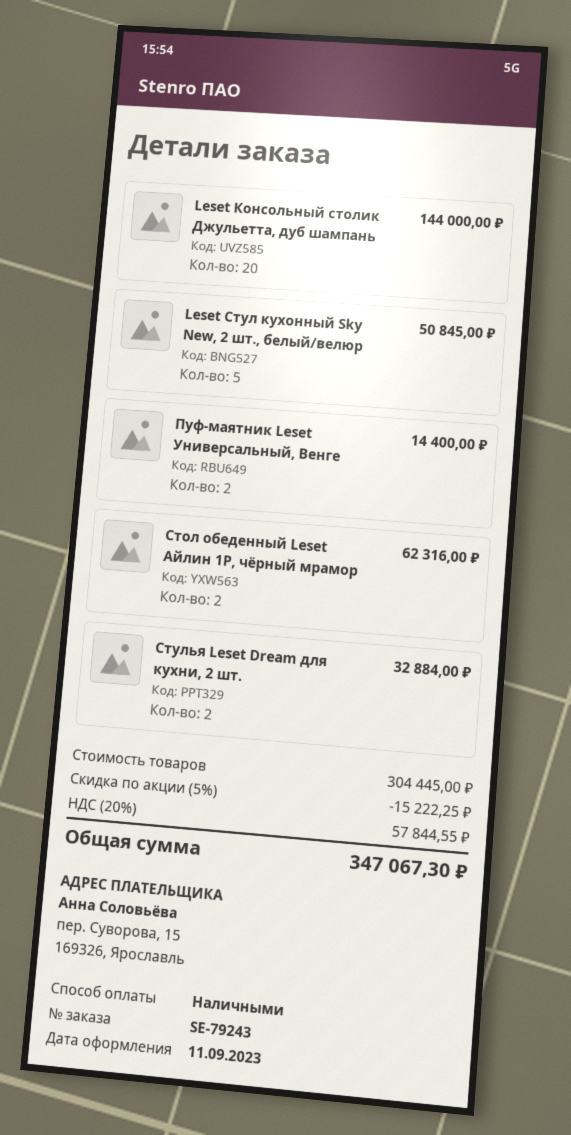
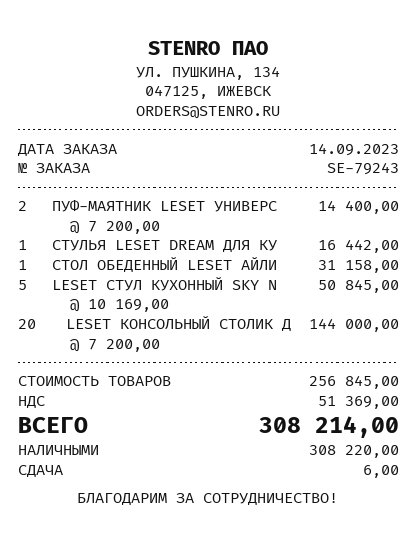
order date: 2023-09-11 -> 2023-09-14
Стол обеденный Leset Айлин 1Р, чёрный мрамор: 2 for 62316.00 -> 1 for 31158.00
Стулья Leset Dream для кухни, 2 шт.: 2 for 32884.00 -> 1 for 16442.00
subtotal: 304445.00 -> 256845.00
discount: 5% = 15222.25 -> none
tax: 57844.55 -> 51369.00
total: 347067.30 -> 308214.00

